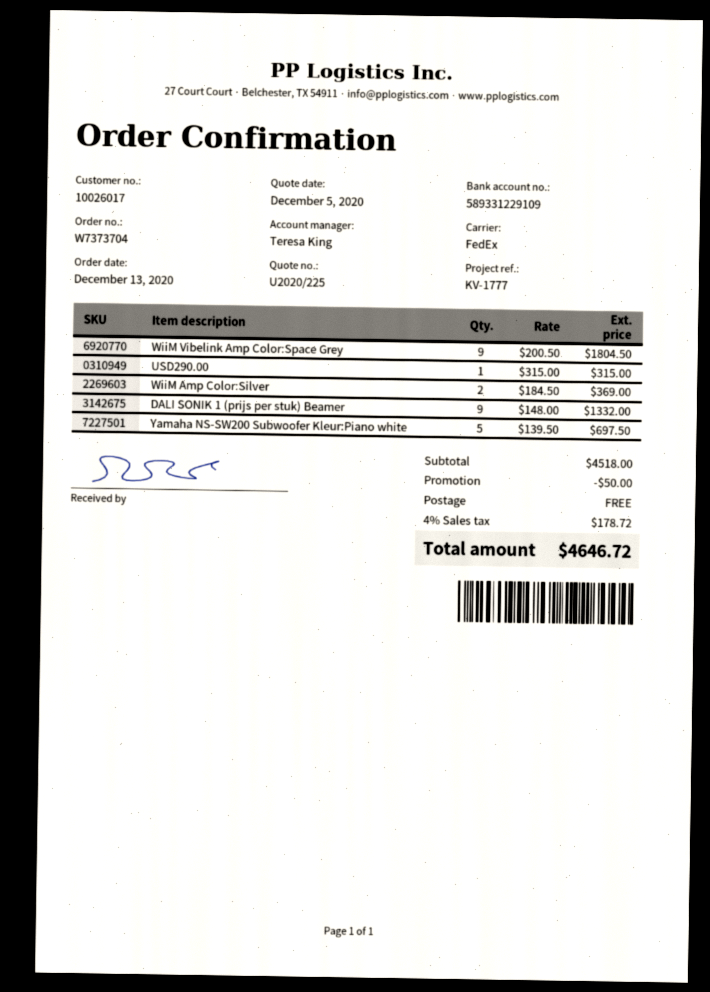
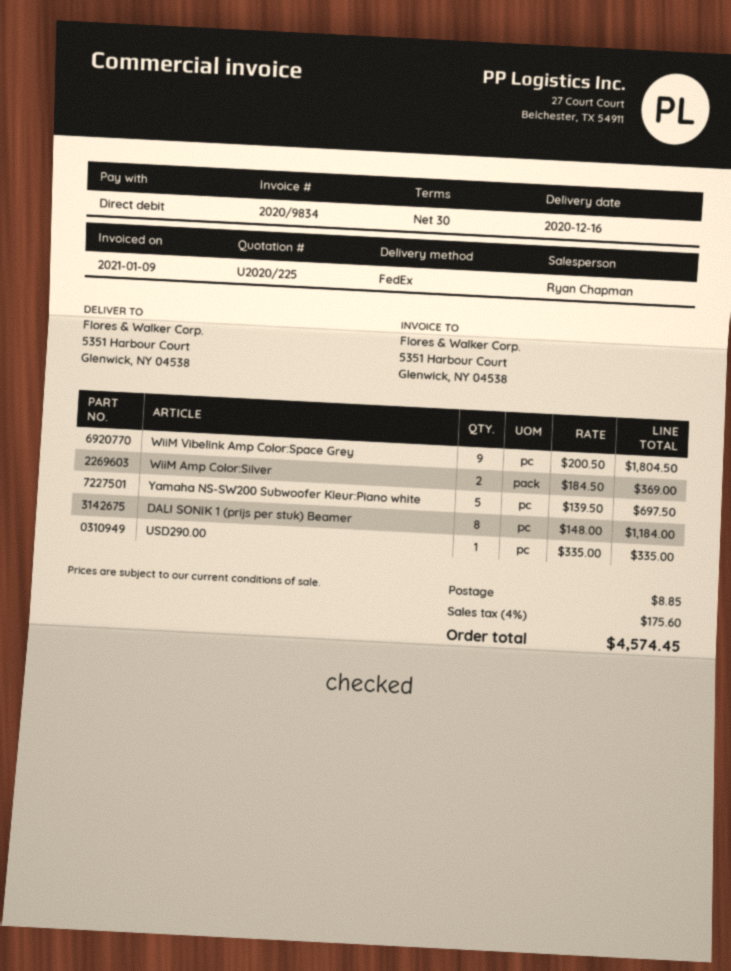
sales rep: Teresa King -> Ryan Chapman
USD290.00: 1 x 315.00 = 315.00 -> 1 x 335.00 = 335.00
DALI SONIK 1 (prijs per stuk) Beamer: 9 x 148.00 = 1332.00 -> 8 x 148.00 = 1184.00
discount: 50.00 -> none
shipping: 0.00 -> 8.85
tax: 4% = 178.72 -> 4% = 175.60
total: 4646.72 -> 4574.45

